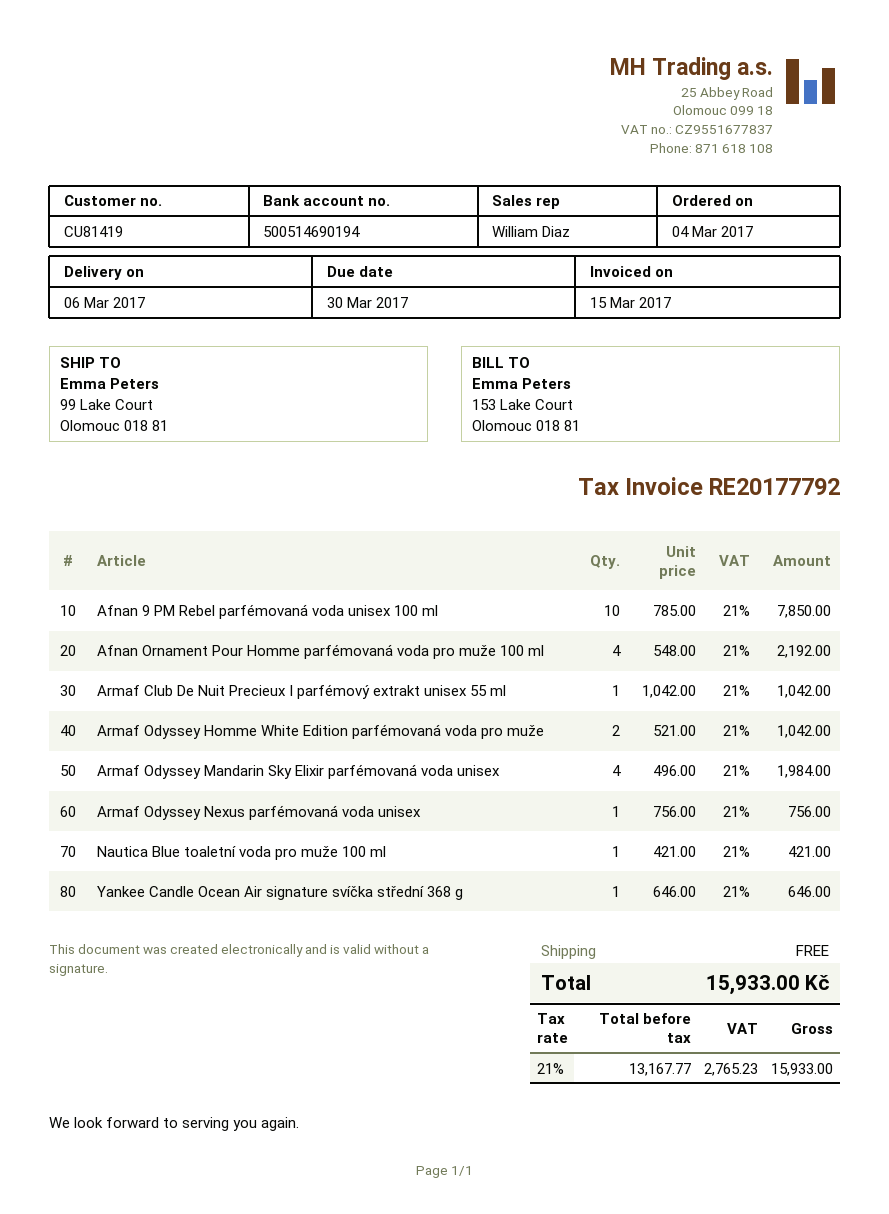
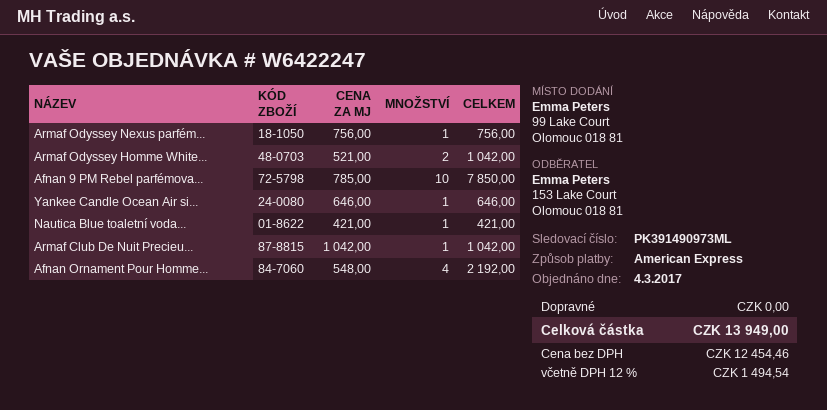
Armaf Odyssey Mandarin Sky Elixir parfémovaná voda unisex: 4 x 496.00 = 1984.00 -> none
net: 13167.77 -> 12454.46
tax: 21% = 2765.23 -> 12% = 1494.54
total: 15933.00 -> 13949.00

